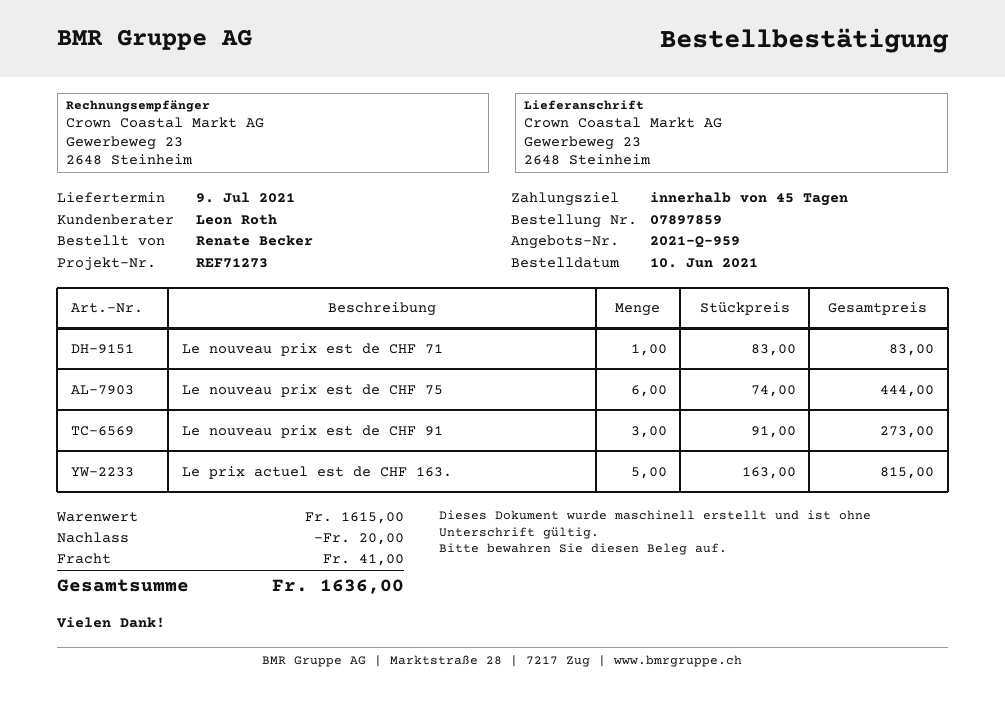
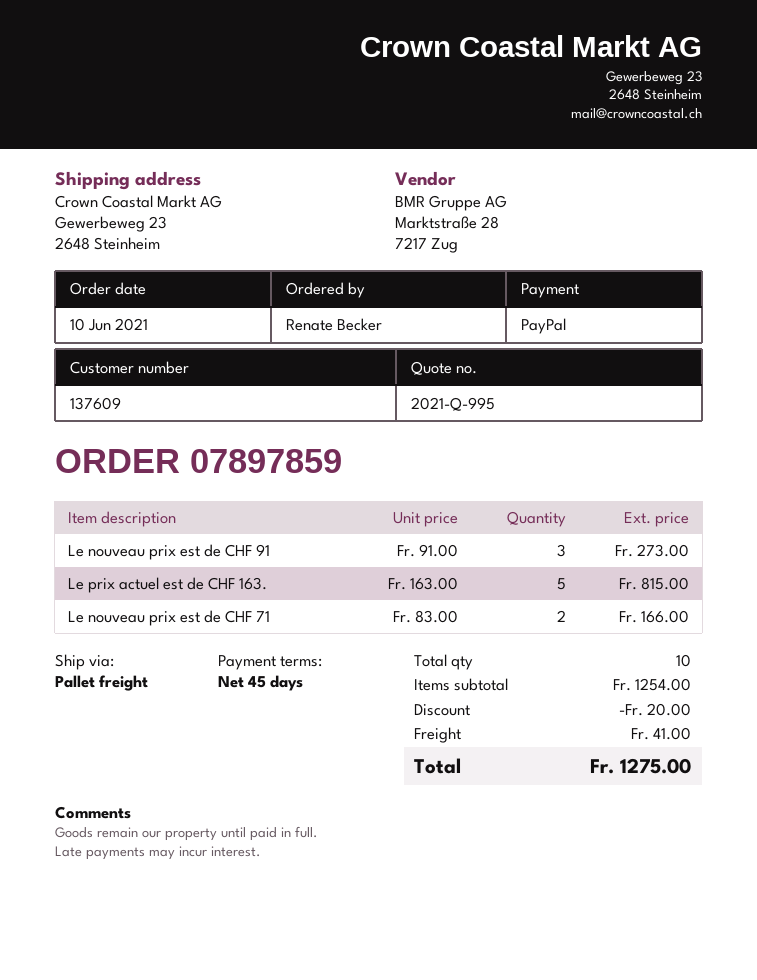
quote number: 2021-Q-959 -> 2021-Q-995
Le nouveau prix est de CHF 71: 1 x 83.00 = 83.00 -> 2 x 83.00 = 166.00
Le nouveau prix est de CHF 75: 6 x 74.00 = 444.00 -> none
subtotal: 1615.00 -> 1254.00
total: 1636.00 -> 1275.00

